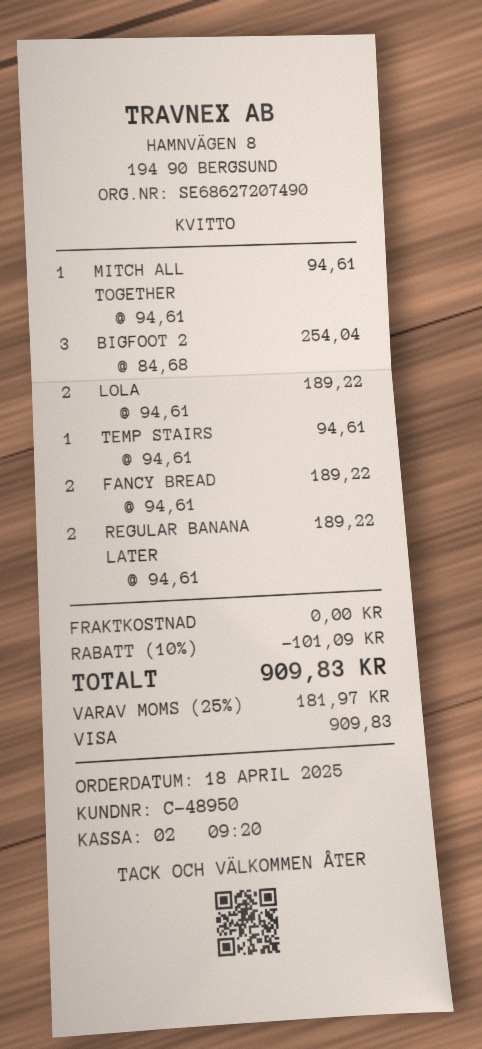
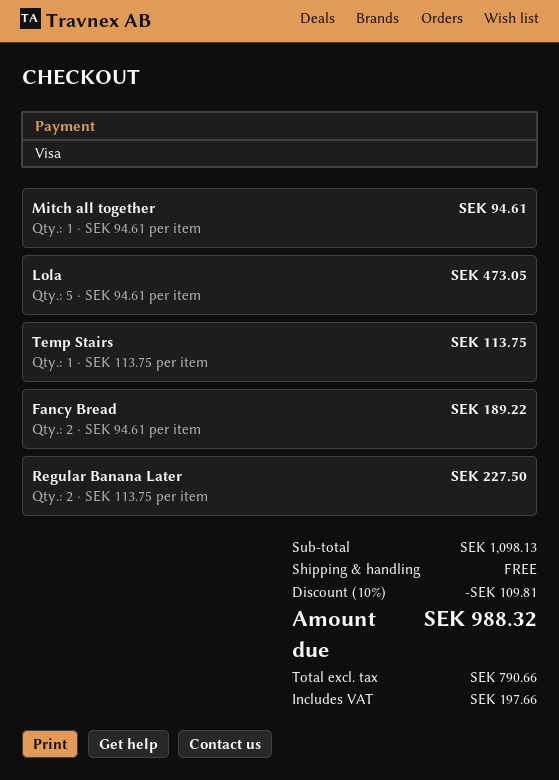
BIGFOOT 2: 3 x 84.68 = 254.04 -> none
LOLA: 2 x 94.61 = 189.22 -> 5 x 94.61 = 473.05
TEMP STAIRS: 1 x 94.61 = 94.61 -> 1 x 113.75 = 113.75
REGULAR BANANA LATER: 2 x 94.61 = 189.22 -> 2 x 113.75 = 227.50
discount: 10% = 101.09 -> 10% = 109.81
tax: 181.97 -> 197.66
total: 909.83 -> 988.32

